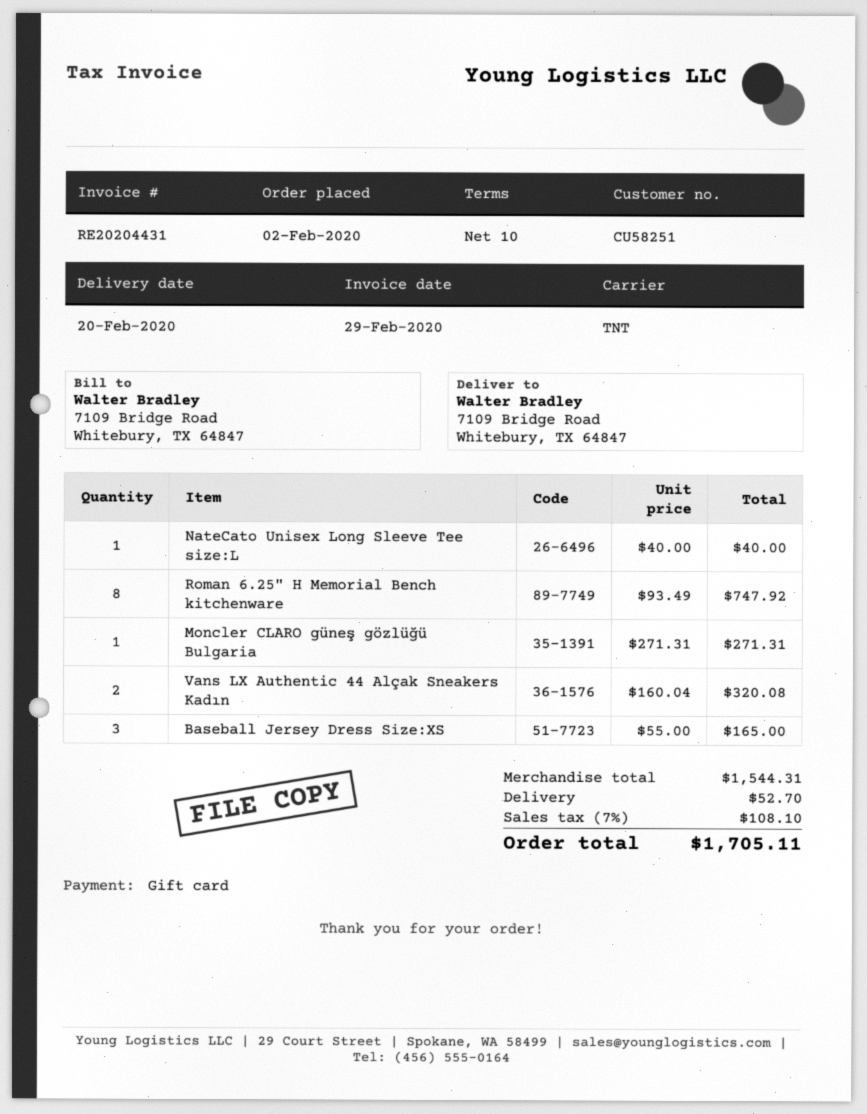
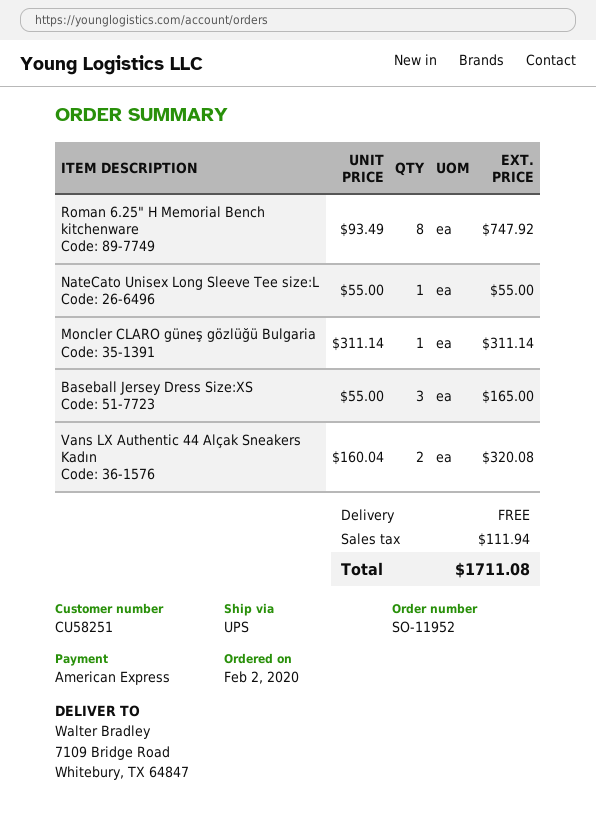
payment method: gift card -> American Express
shipping method: TNT -> UPS
NateCato Unisex Long Sleeve Tee size:L: 1 x 40.00 = 40.00 -> 1 x 55.00 = 55.00
Moncler CLARO güneş gözlüğü Bulgaria: 1 x 271.31 = 271.31 -> 1 x 311.14 = 311.14
shipping: 52.70 -> 0.00
tax: 108.10 -> 111.94
total: 1705.11 -> 1711.08

